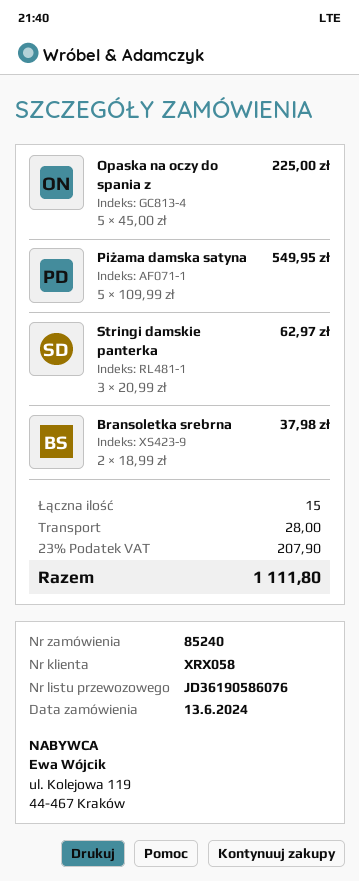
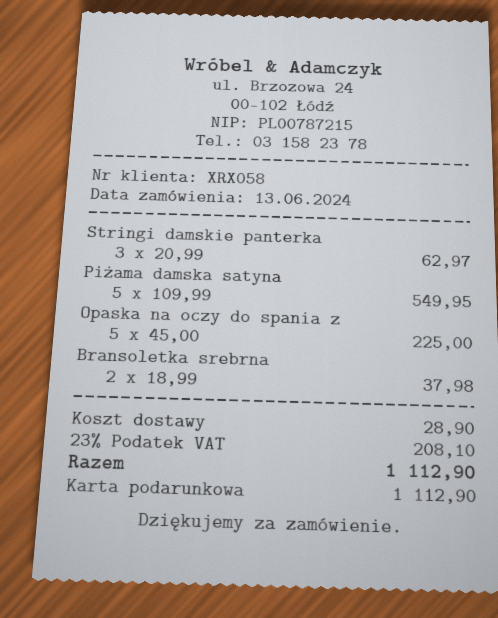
shipping: 28.00 -> 28.90
tax: 23% = 207.90 -> 23% = 208.10
total: 1111.80 -> 1112.90

